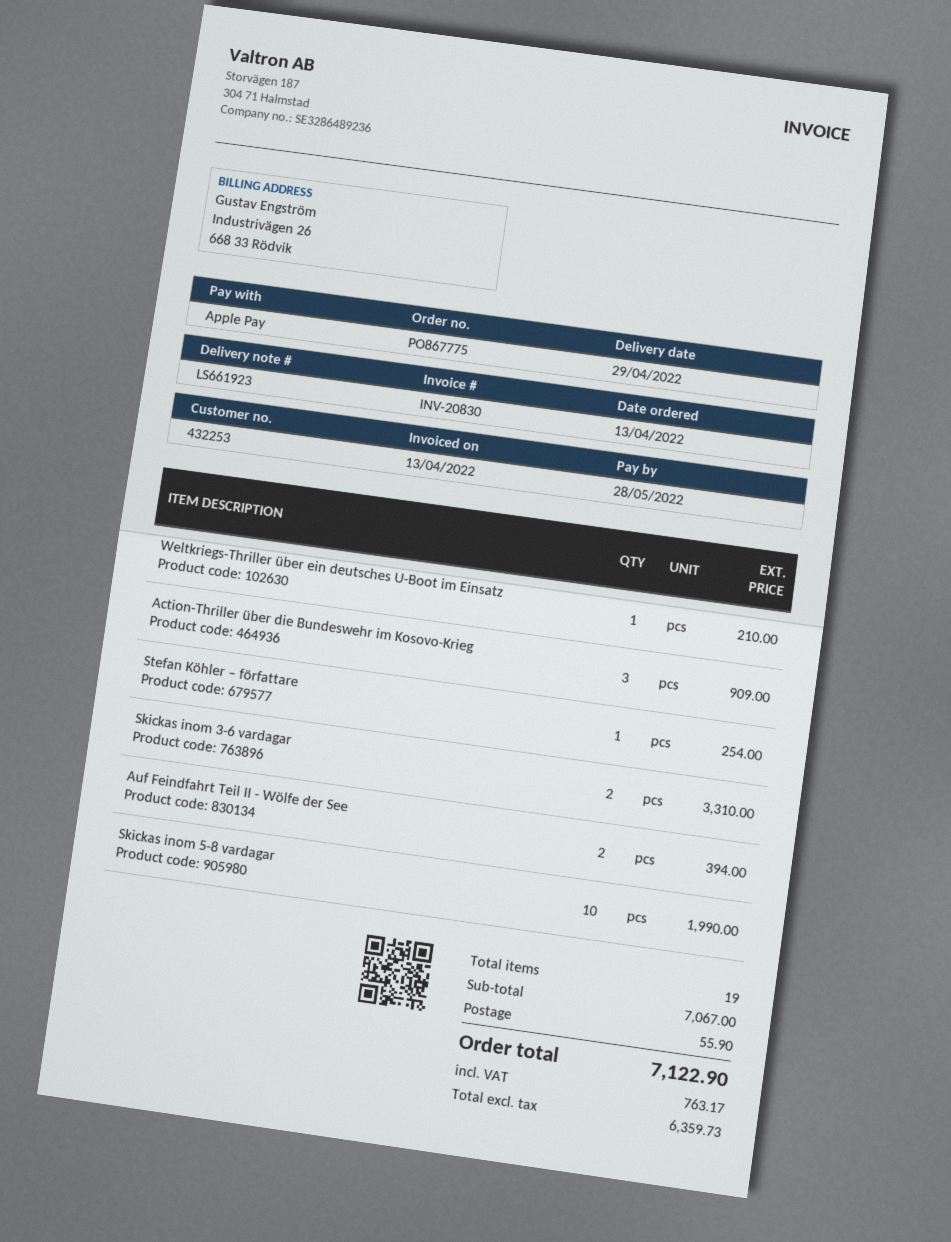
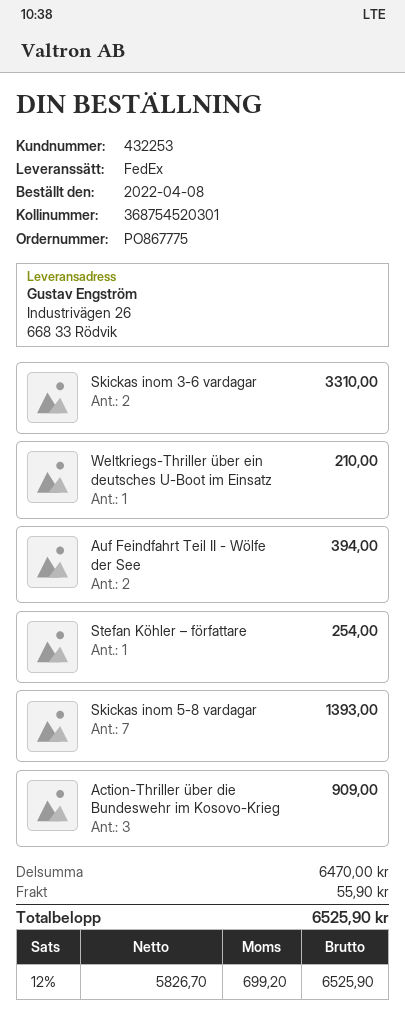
order date: 2022-04-13 -> 2022-04-08
Skickas inom 5-8 vardagar: 10 for 1990.00 -> 7 for 1393.00
subtotal: 7067.00 -> 6470.00
net: 6359.73 -> 5826.70
tax: 763.17 -> 699.20
total: 7122.90 -> 6525.90

